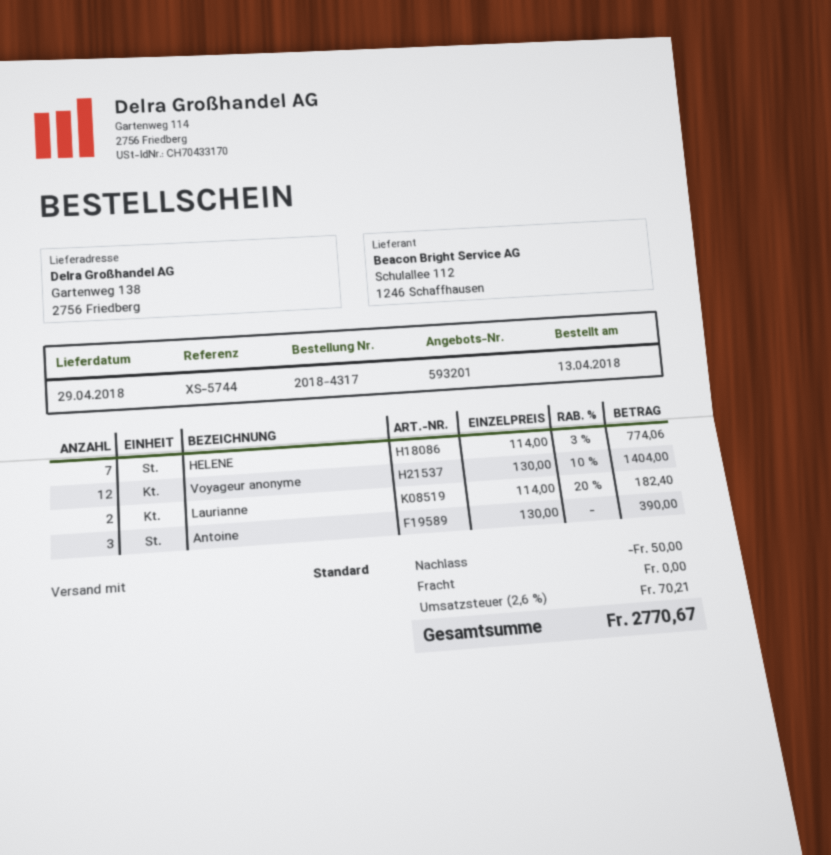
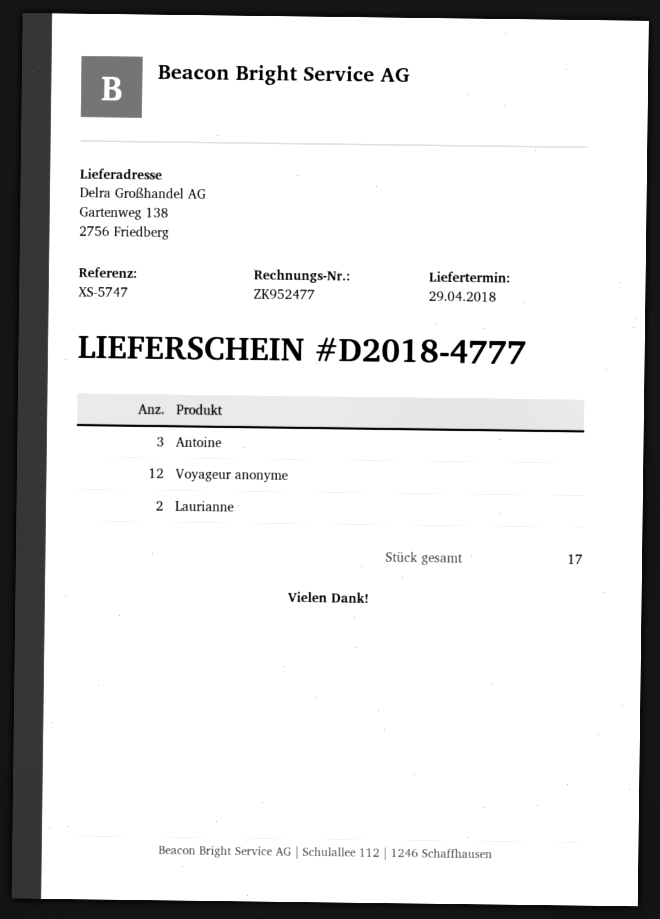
reference: XS-5744 -> XS-5747
HELENE: 7 -> none

